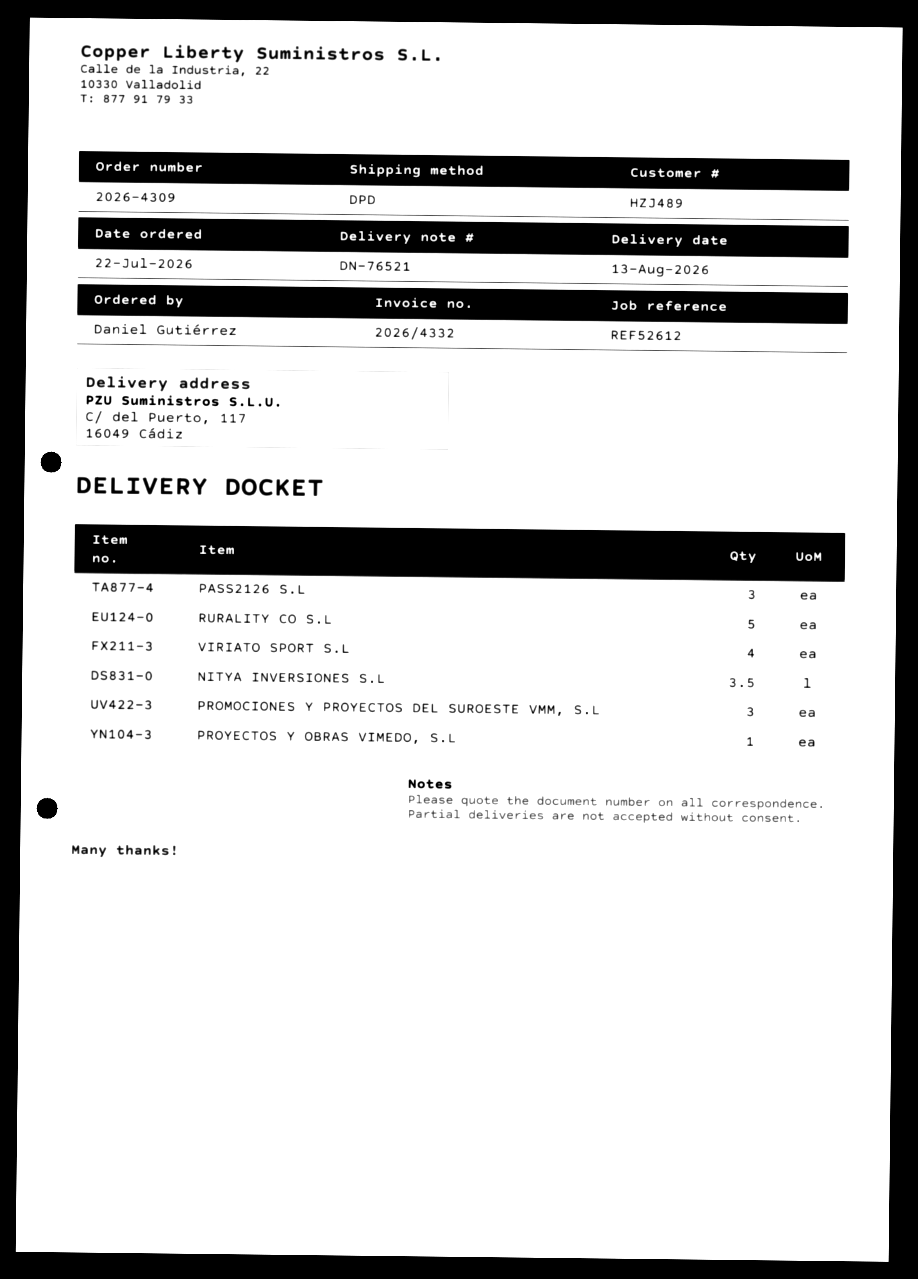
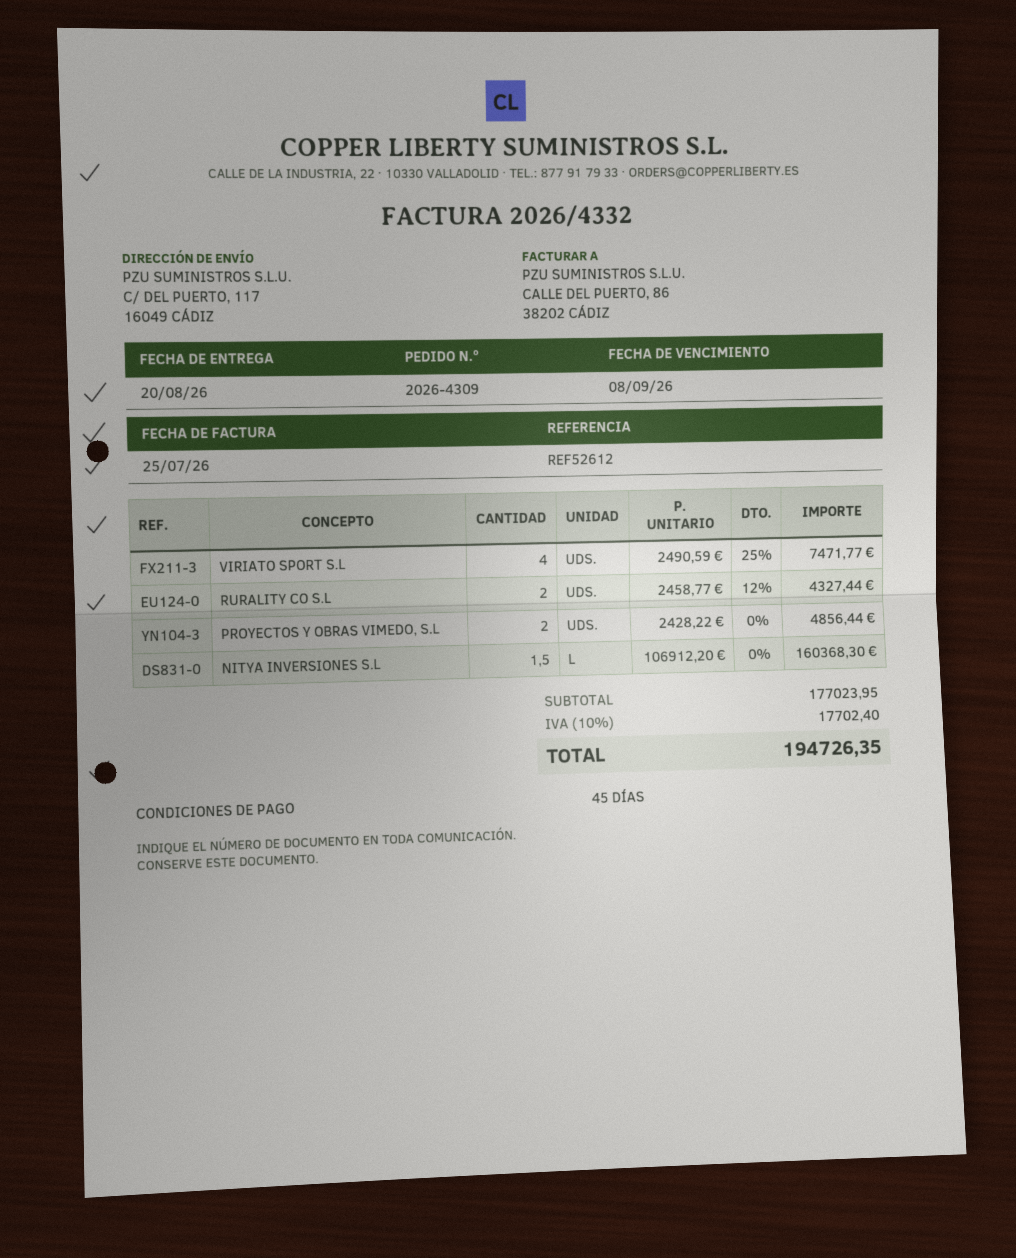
delivery date: 2026-08-13 -> 2026-08-20
PASS2126 S.L: 3 -> none
RURALITY CO S.L: 5 -> 2
NITYA INVERSIONES S.L: 3.5 -> 1.5
PROMOCIONES Y PROYECTOS DEL SUROESTE VMM, S.L: 3 -> none
PROYECTOS Y OBRAS VIMEDO, S.L: 1 -> 2

